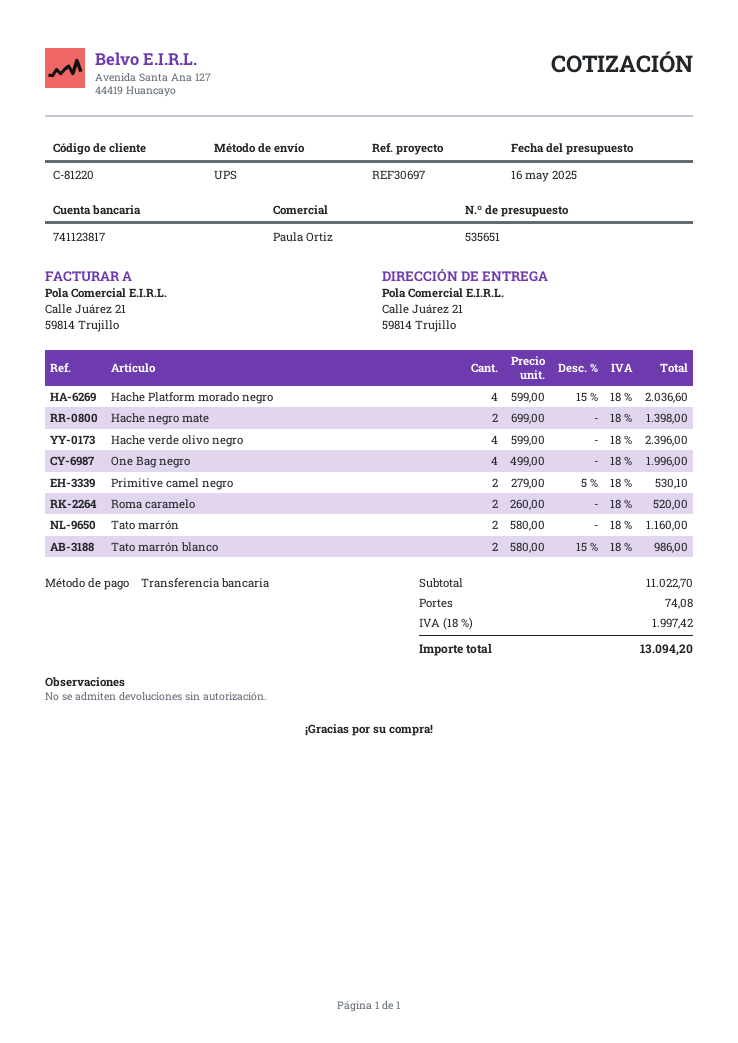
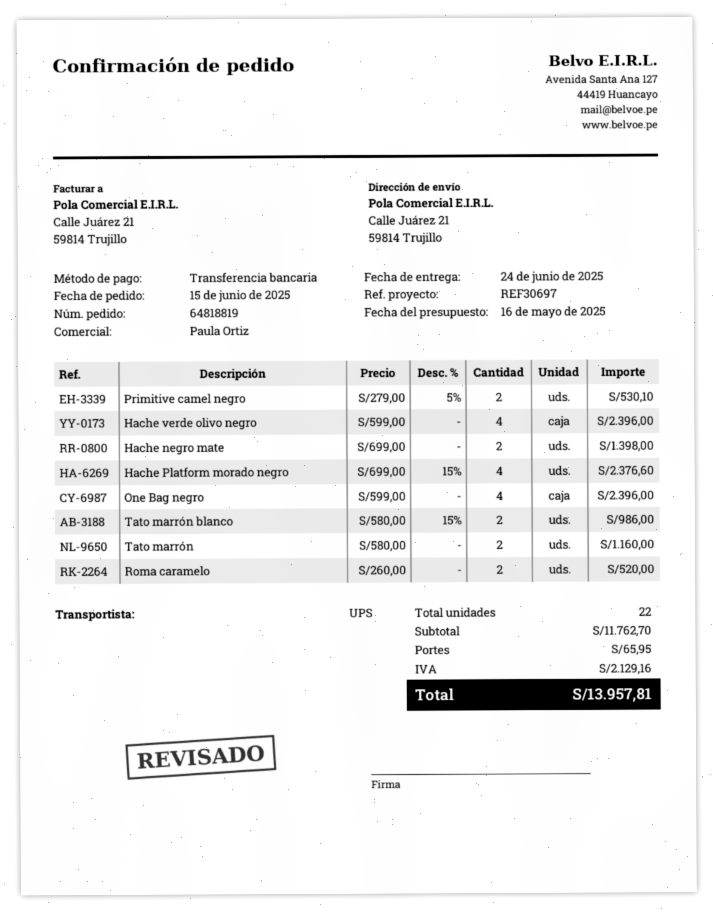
Hache Platform morado negro: 4 x 599.00 - 15% = 2036.60 -> 4 x 699.00 - 15% = 2376.60
One Bag negro: 4 x 499.00 = 1996.00 -> 4 x 599.00 = 2396.00
subtotal: 11022.70 -> 11762.70
shipping: 74.08 -> 65.95
tax: 1997.42 -> 2129.16
total: 13094.20 -> 13957.81

